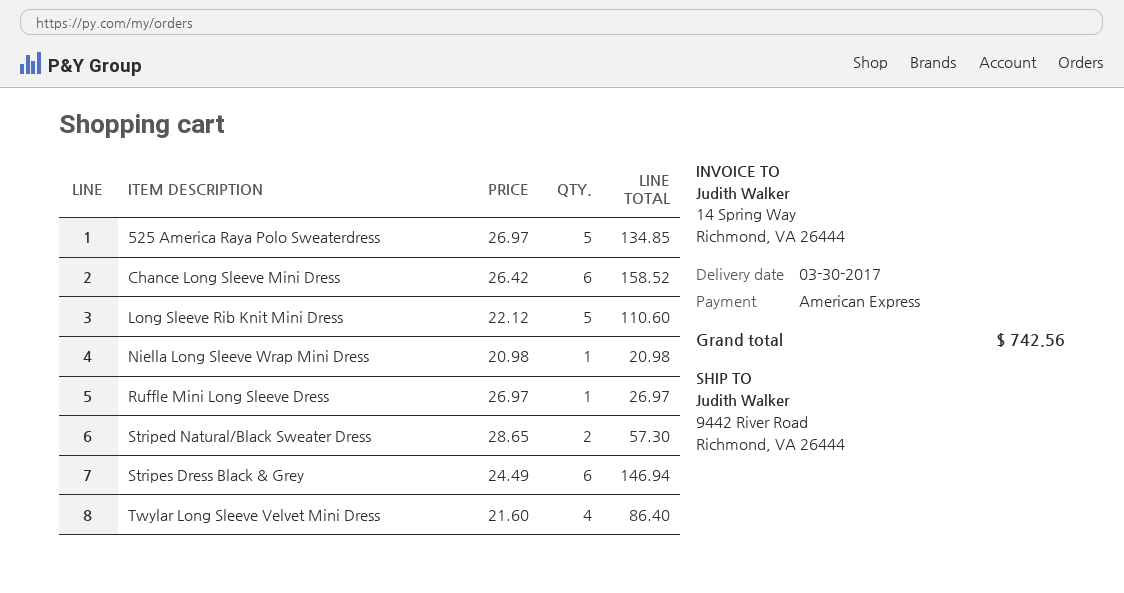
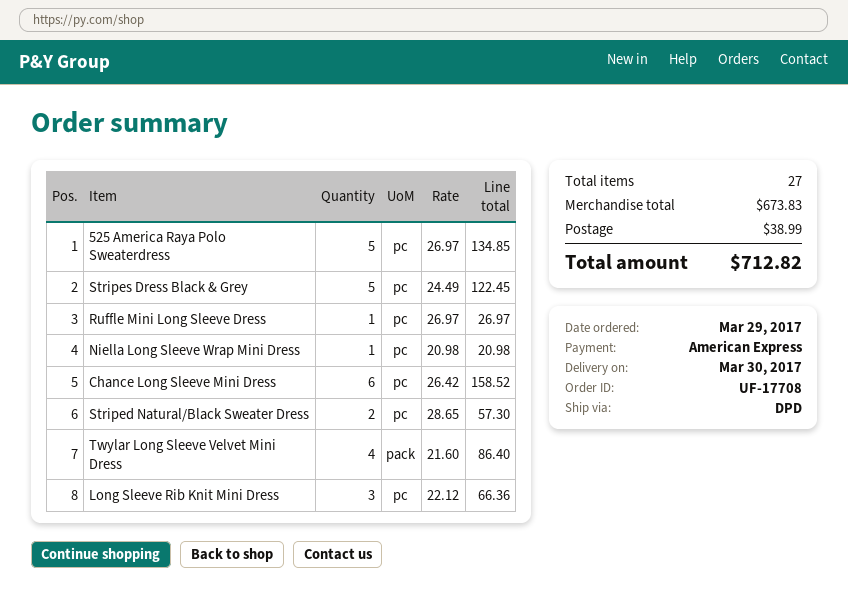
Long Sleeve Rib Knit Mini Dress: 5 x 22.12 = 110.60 -> 3 x 22.12 = 66.36
Stripes Dress Black & Grey: 6 x 24.49 = 146.94 -> 5 x 24.49 = 122.45
shipping: none -> 38.99
total: 742.56 -> 712.82

